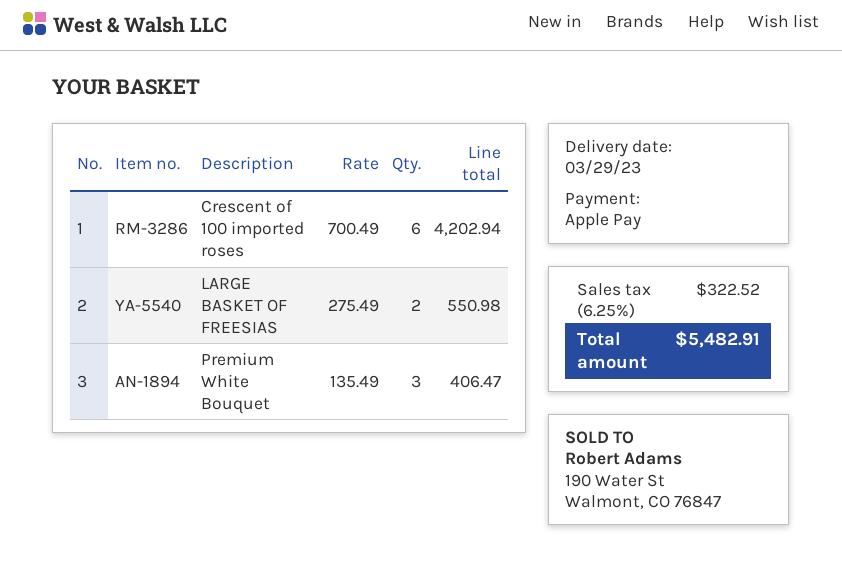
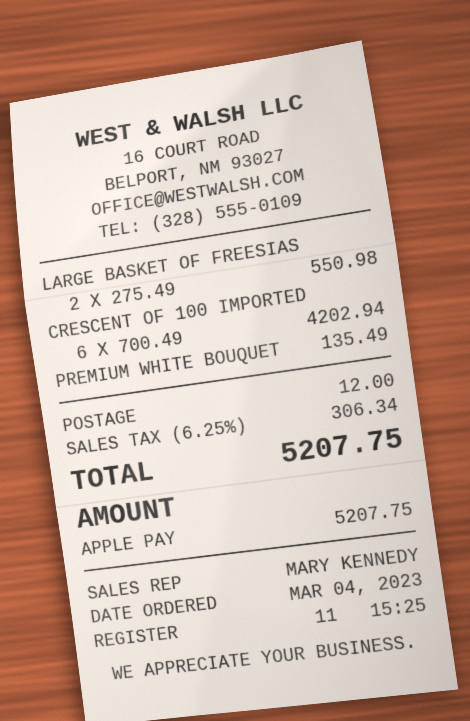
Premium White Bouquet: 3 x 135.49 = 406.47 -> 1 x 135.49 = 135.49
shipping: none -> 12.00
tax: 6.25% = 322.52 -> 6.25% = 306.34
total: 5482.91 -> 5207.75

